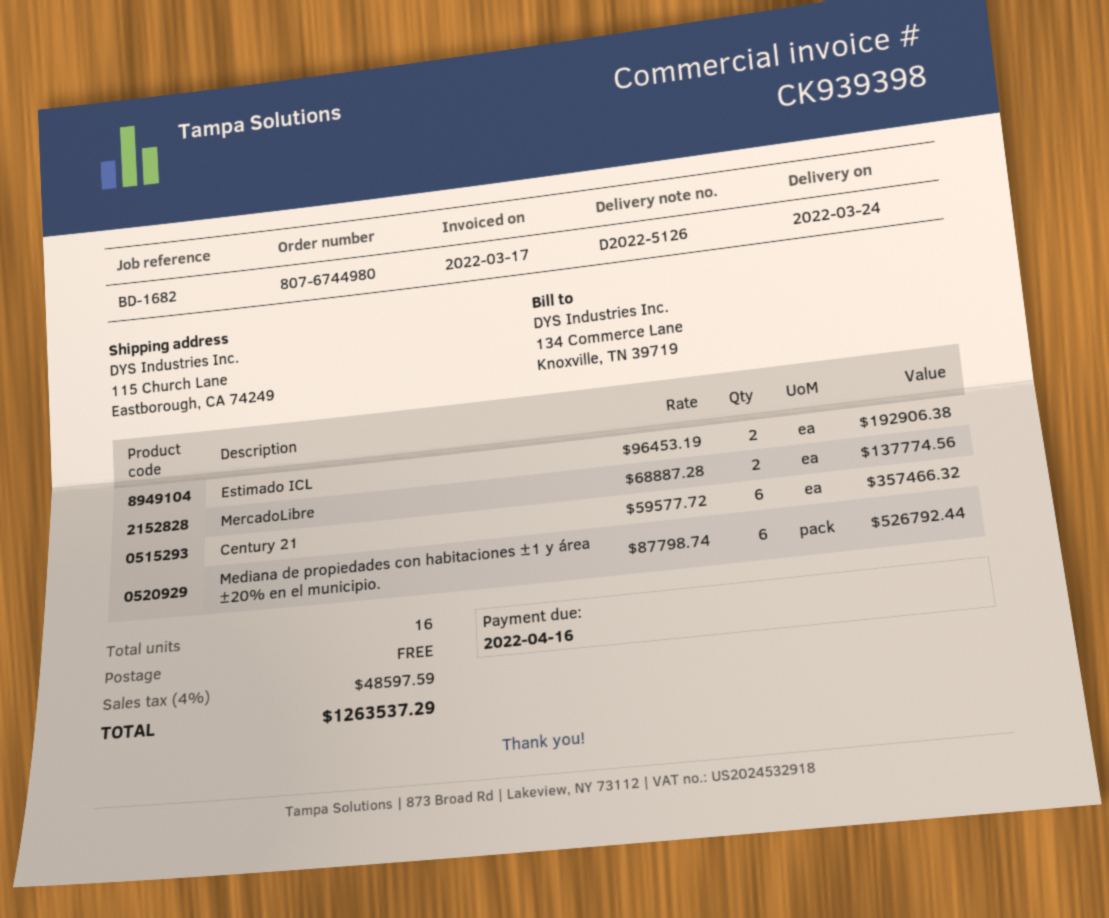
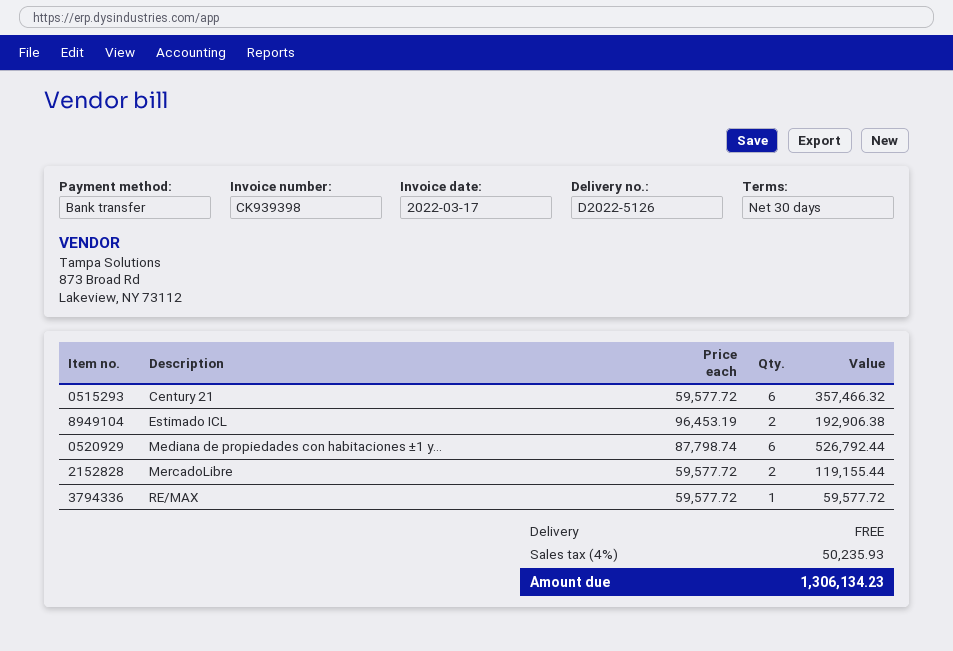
MercadoLibre: 2 x 68887.28 = 137774.56 -> 2 x 59577.72 = 119155.44
RE/MAX: none -> 1 x 59577.72 = 59577.72
tax: 4% = 48597.59 -> 4% = 50235.93
total: 1263537.29 -> 1306134.23

